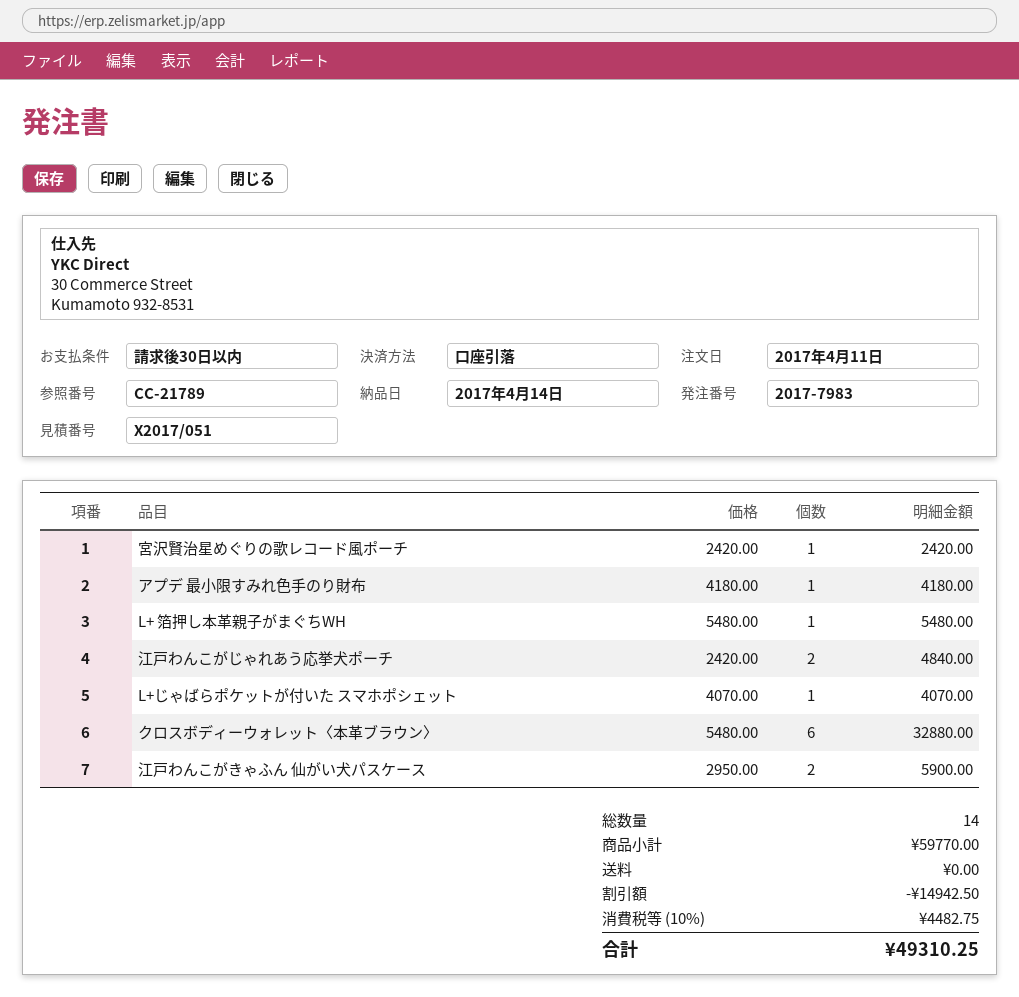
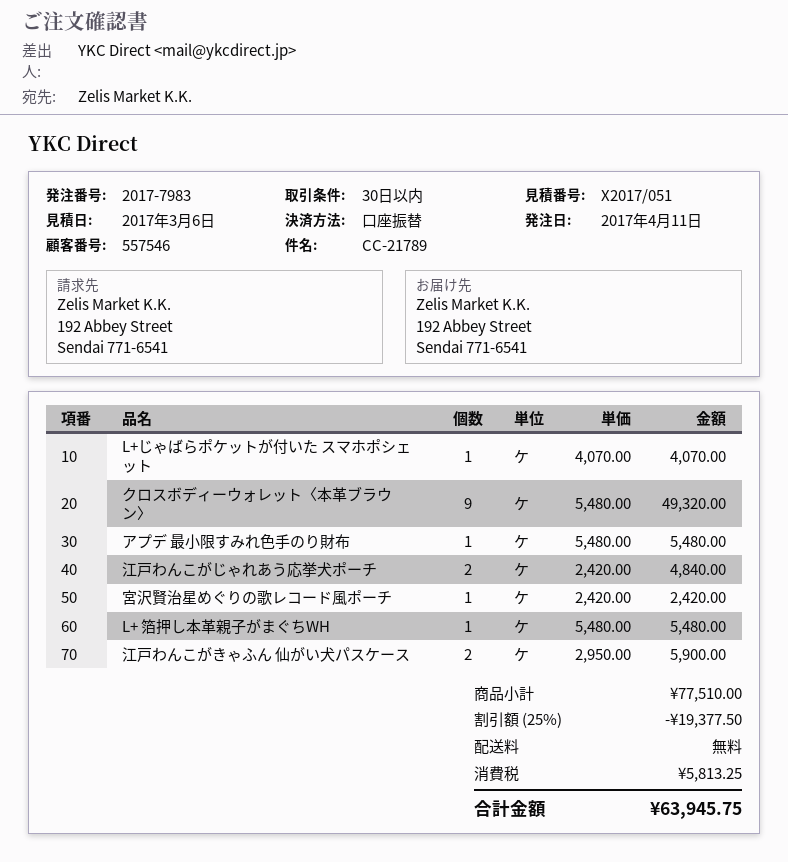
アプデ 最小限すみれ色手のり財布: 1 x 4180.00 = 4180.00 -> 1 x 5480.00 = 5480.00
クロスボディーウォレット〈本革ブラウン〉: 6 x 5480.00 = 32880.00 -> 9 x 5480.00 = 49320.00
subtotal: 59770.00 -> 77510.00
discount: 14942.50 -> 19377.50
tax: 4482.75 -> 5813.25
total: 49310.25 -> 63945.75

